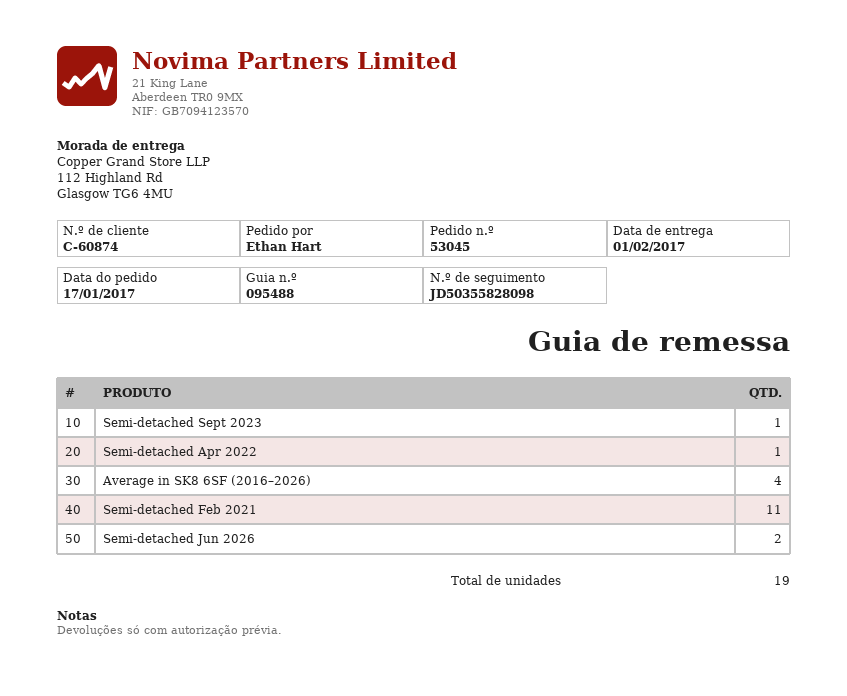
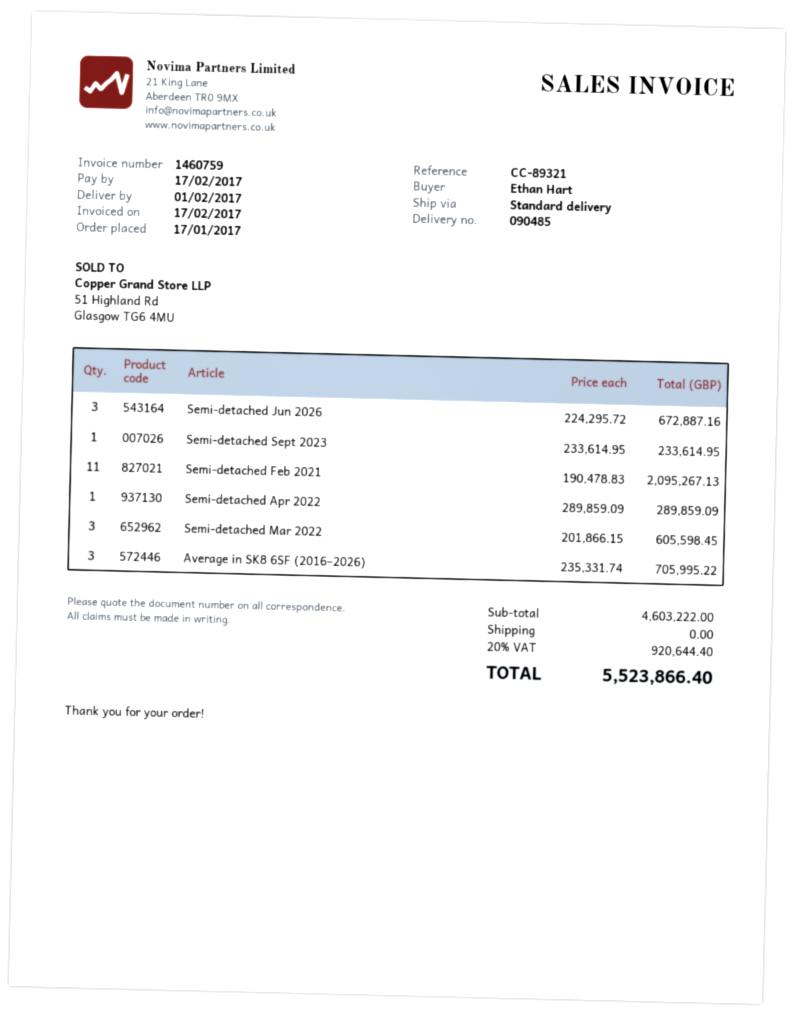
delivery note number: 095488 -> 090485
Average in SK8 6SF (2016–2026): 4 -> 3
Semi-detached Jun 2026: 2 -> 3
Semi-detached Mar 2022: none -> 3

